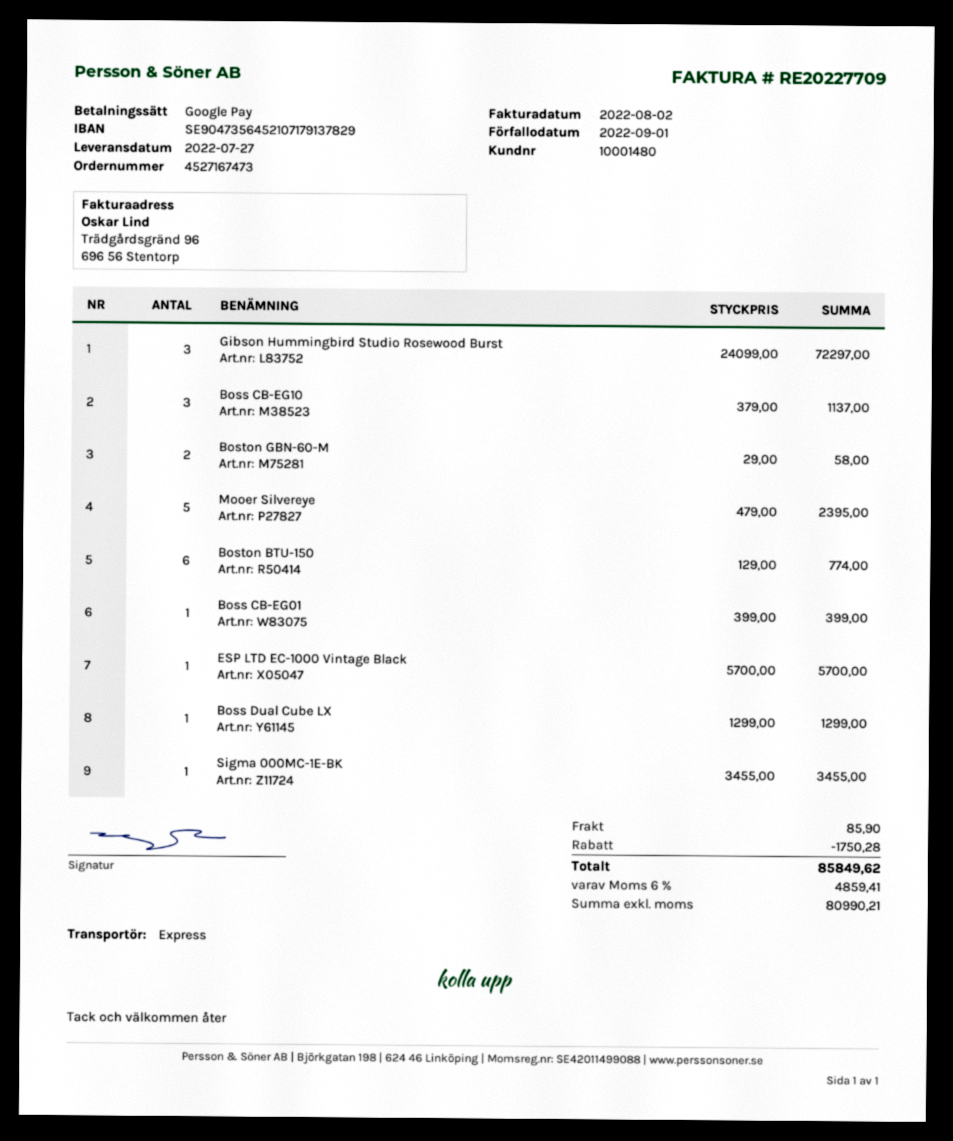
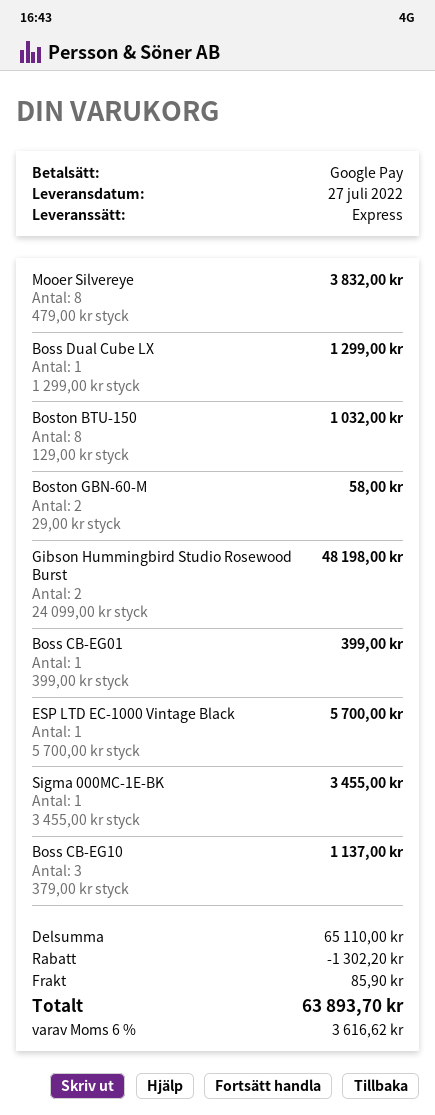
Gibson Hummingbird Studio Rosewood Burst: 3 x 24099.00 = 72297.00 -> 2 x 24099.00 = 48198.00
Mooer Silvereye: 5 x 479.00 = 2395.00 -> 8 x 479.00 = 3832.00
Boston BTU-150: 6 x 129.00 = 774.00 -> 8 x 129.00 = 1032.00
discount: 1750.28 -> 1302.20
tax: 6% = 4859.41 -> 6% = 3616.62
total: 85849.62 -> 63893.70

